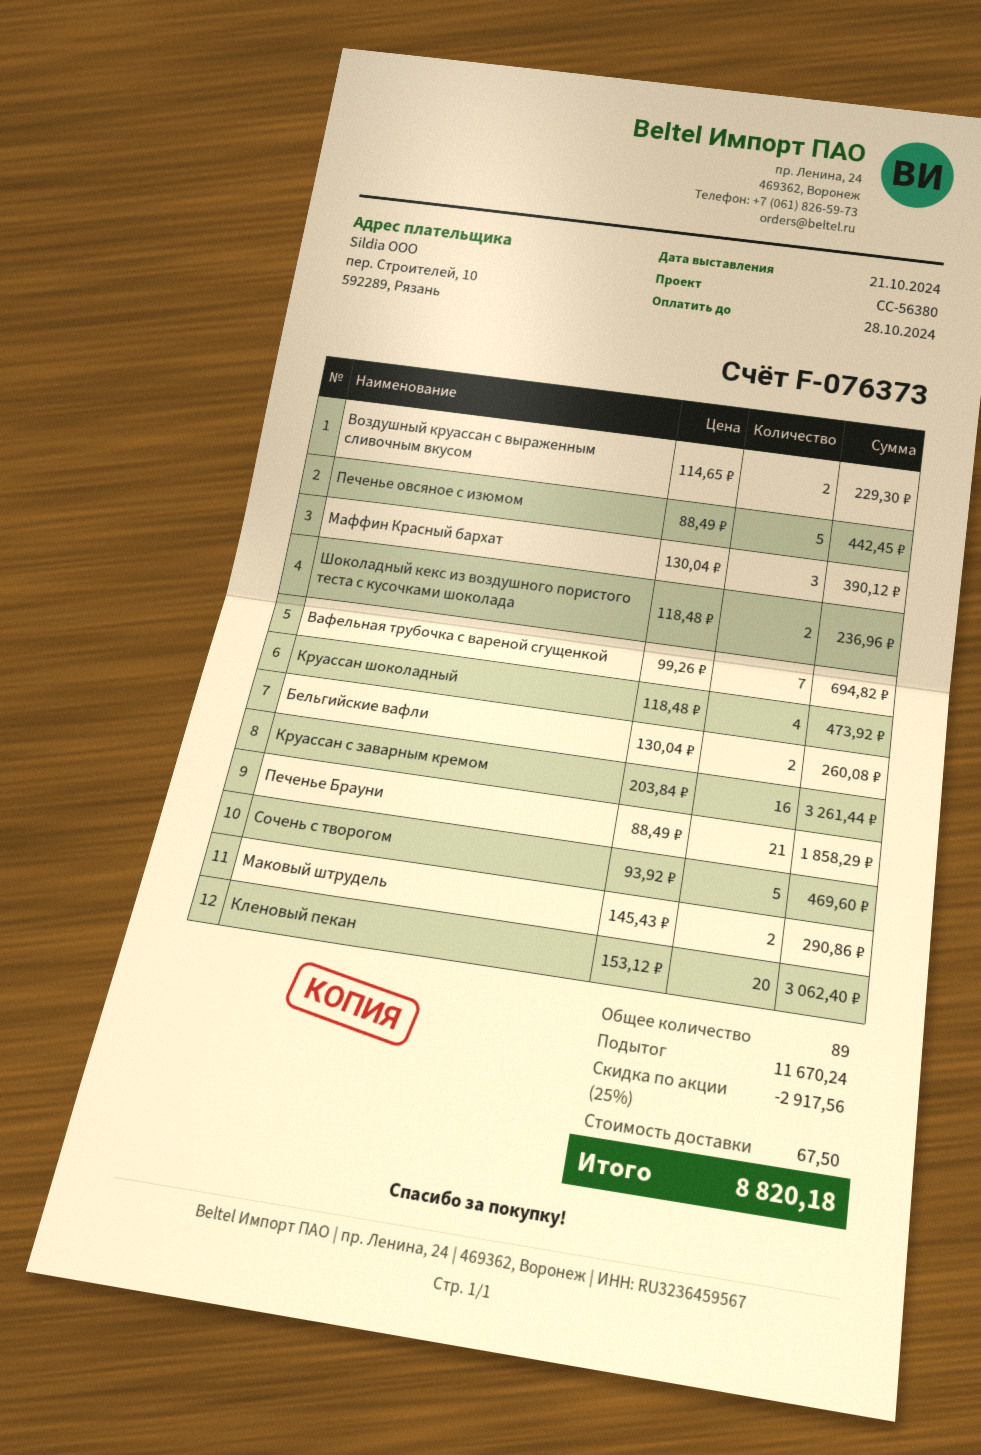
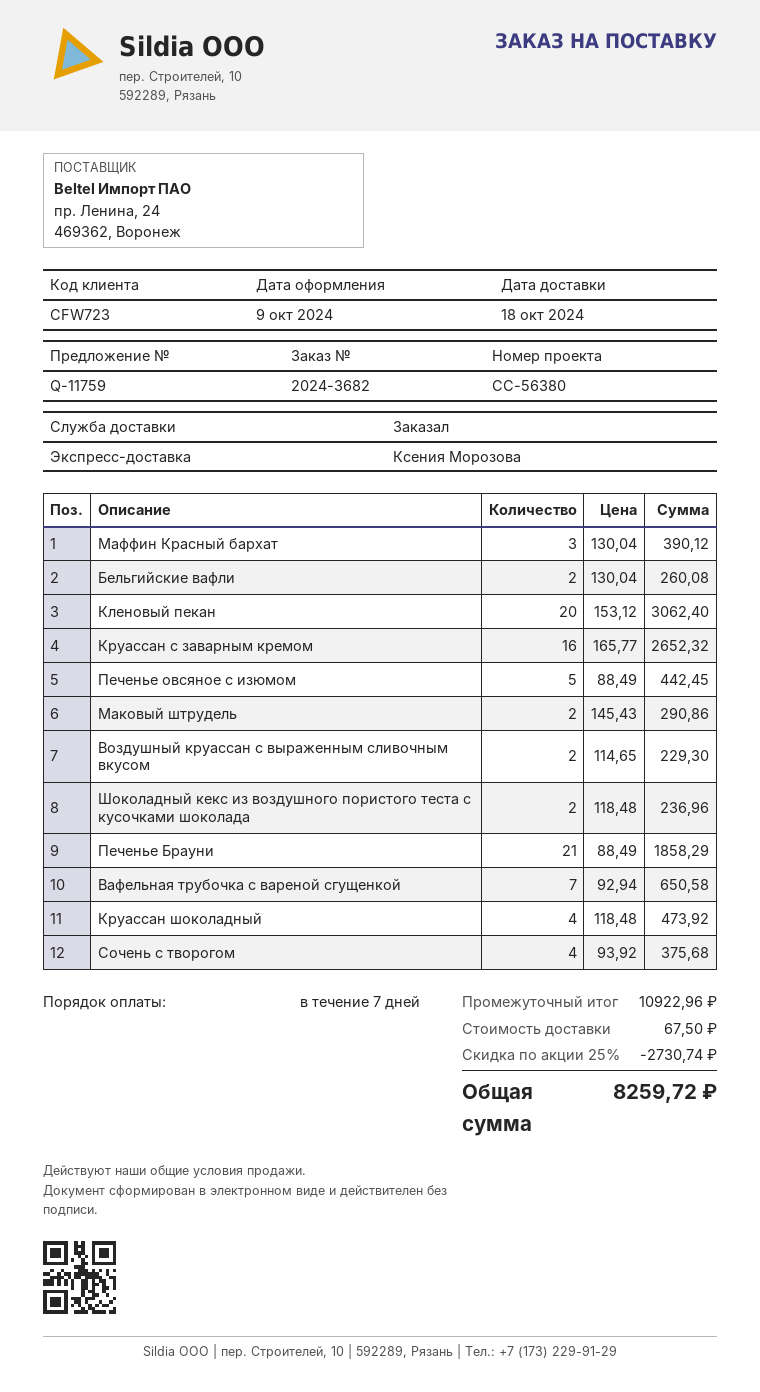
Вафельная трубочка с вареной сгущенкой: 7 x 99.26 = 694.82 -> 7 x 92.94 = 650.58
Круассан с заварным кремом: 16 x 203.84 = 3261.44 -> 16 x 165.77 = 2652.32
Сочень с творогом: 5 x 93.92 = 469.60 -> 4 x 93.92 = 375.68
subtotal: 11670.24 -> 10922.96
discount: 25% = 2917.56 -> 25% = 2730.74
total: 8820.18 -> 8259.72

